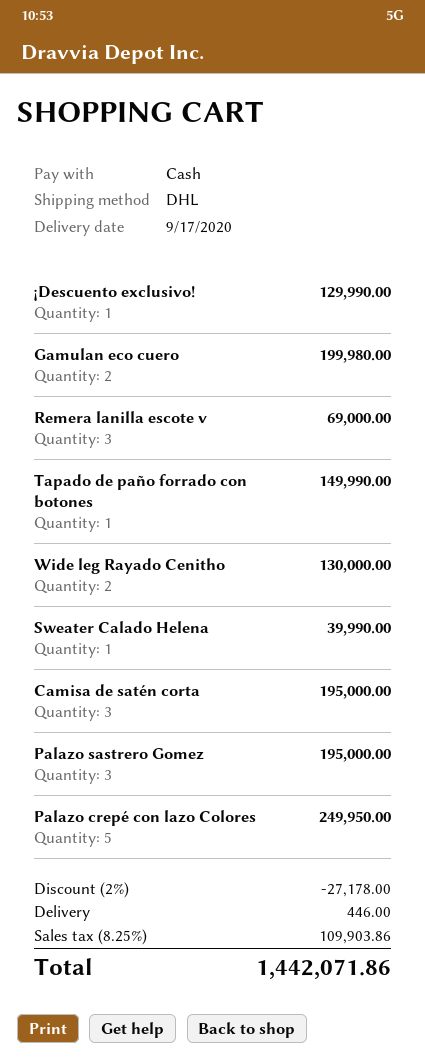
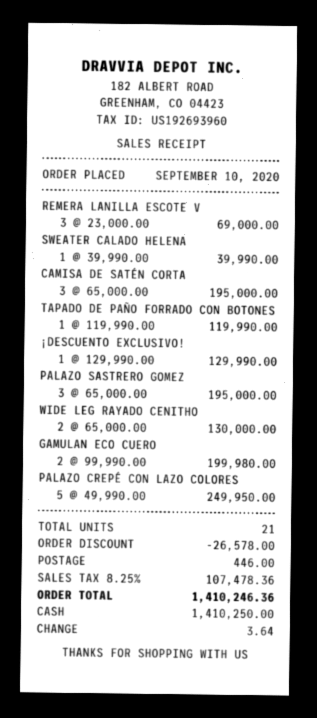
Tapado de paño forrado con botones: 1 for 149990.00 -> 1 for 119990.00
discount: 27178.00 -> 26578.00
tax: 8.25% = 109903.86 -> 8.25% = 107478.36
total: 1442071.86 -> 1410246.36

